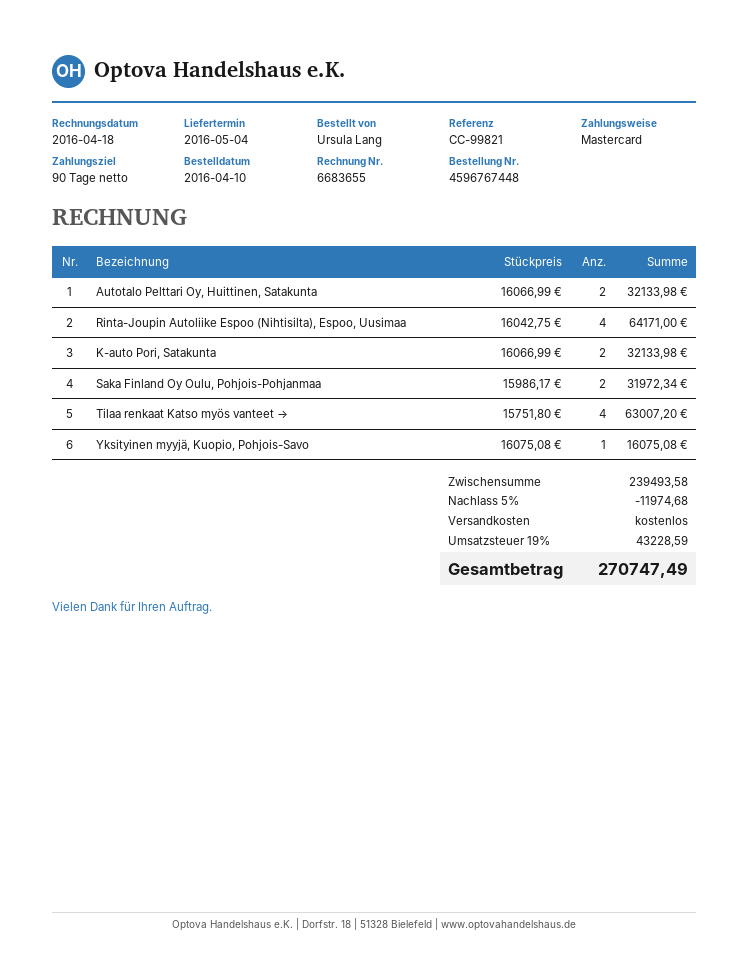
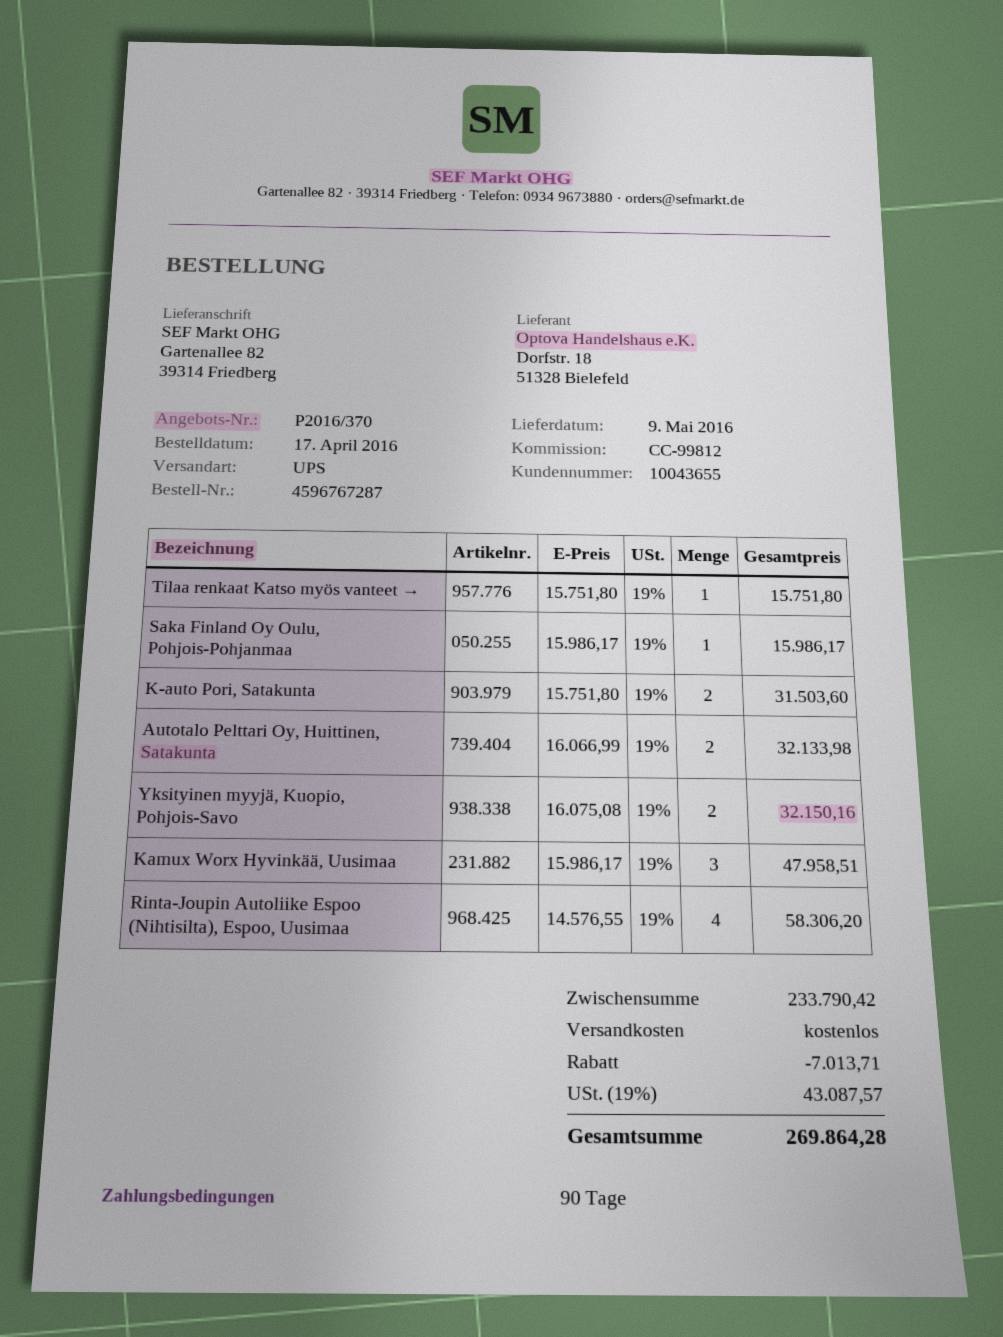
order number: 4596767448 -> 4596767287
order date: 2016-04-10 -> 2016-04-17
delivery date: 2016-05-04 -> 2016-05-09
reference: CC-99821 -> CC-99812
Rinta-Joupin Autoliike Espoo (Nihtisilta), Espoo, Uusimaa: 4 x 16042.75 = 64171.00 -> 4 x 14576.55 = 58306.20
K-auto Pori, Satakunta: 2 x 16066.99 = 32133.98 -> 2 x 15751.80 = 31503.60
Saka Finland Oy Oulu, Pohjois-Pohjanmaa: 2 x 15986.17 = 31972.34 -> 1 x 15986.17 = 15986.17
Tilaa renkaat Katso myös vanteet →: 4 x 15751.80 = 63007.20 -> 1 x 15751.80 = 15751.80
Yksityinen myyjä, Kuopio, Pohjois-Savo: 1 x 16075.08 = 16075.08 -> 2 x 16075.08 = 32150.16
Kamux Worx Hyvinkää, Uusimaa: none -> 3 x 15986.17 = 47958.51
subtotal: 239493.58 -> 233790.42
discount: 11974.68 -> 7013.71
tax: 19% = 43228.59 -> 19% = 43087.57
total: 270747.49 -> 269864.28

